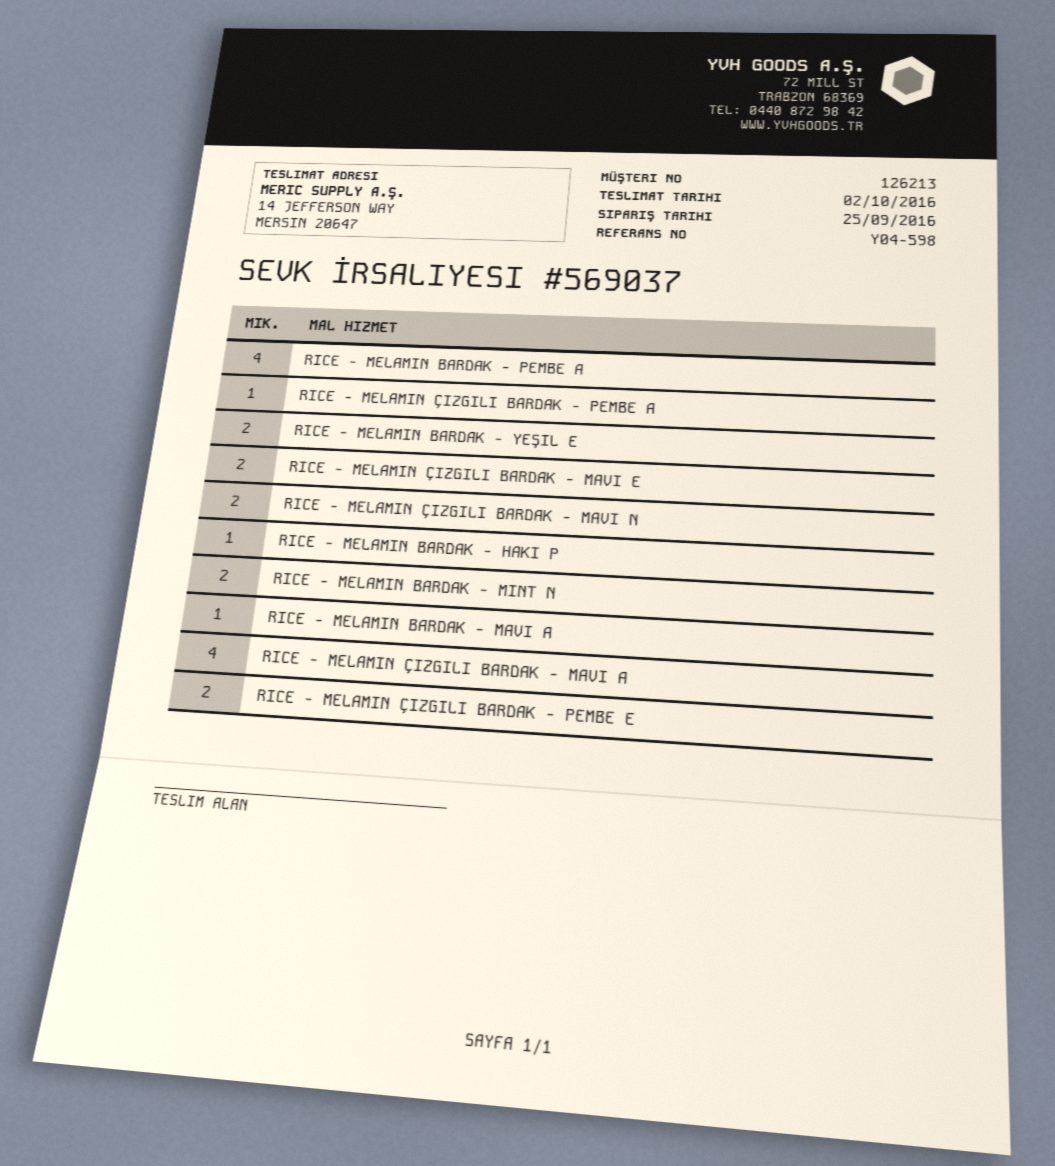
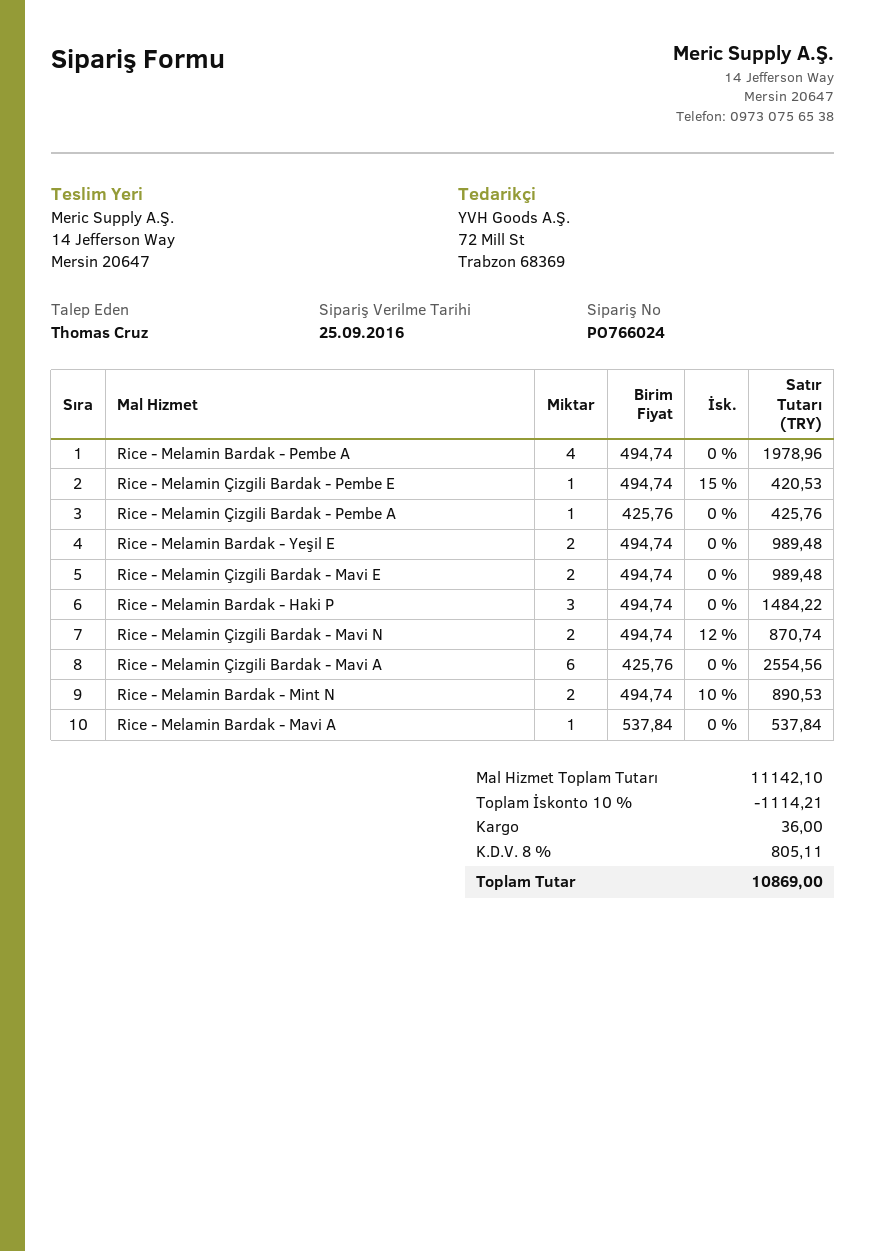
RICE - MELAMIN BARDAK - HAKI P: 1 -> 3
RICE - MELAMIN ÇIZGILI BARDAK - MAVI A: 4 -> 6
RICE - MELAMIN ÇIZGILI BARDAK - PEMBE E: 2 -> 1

